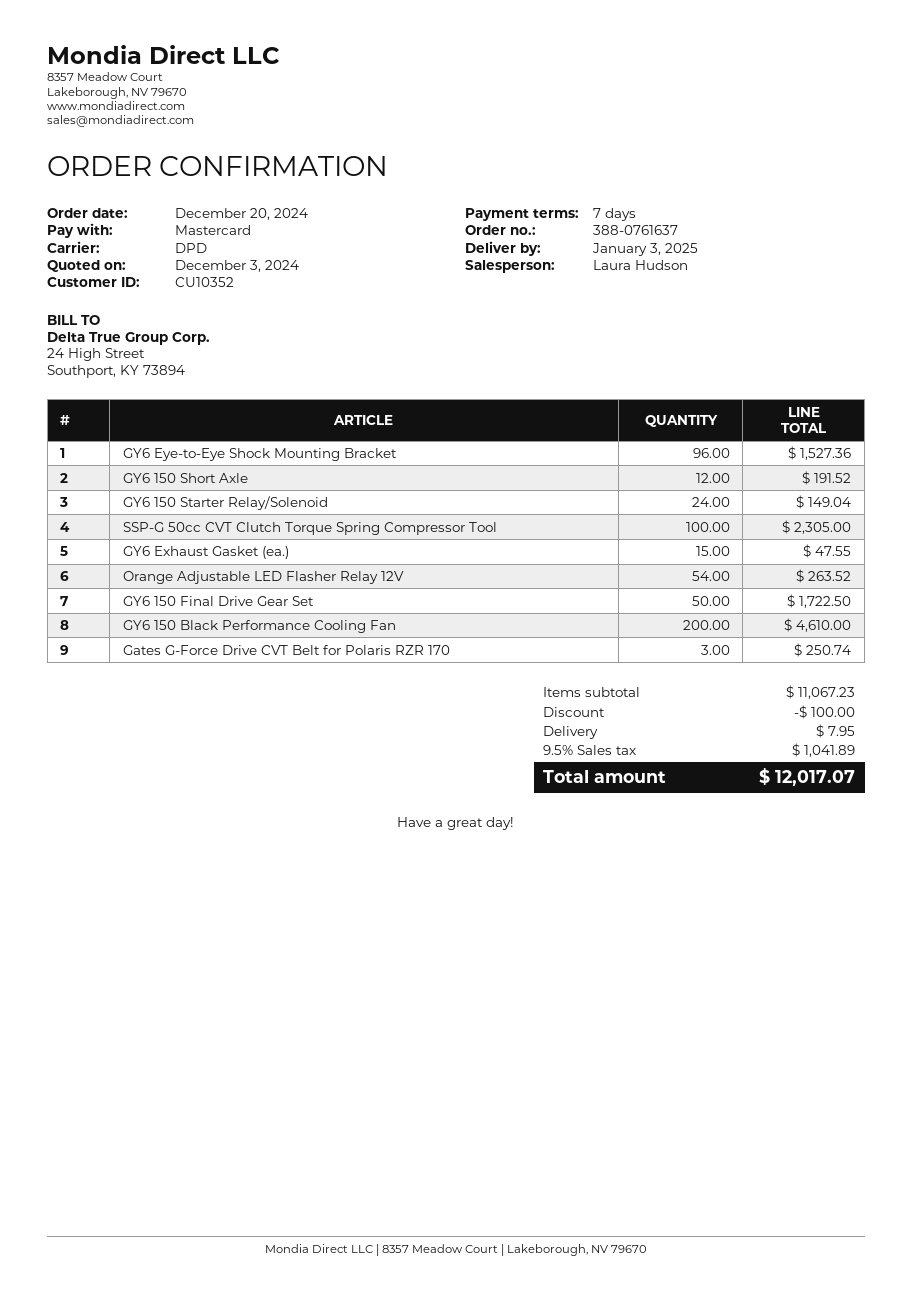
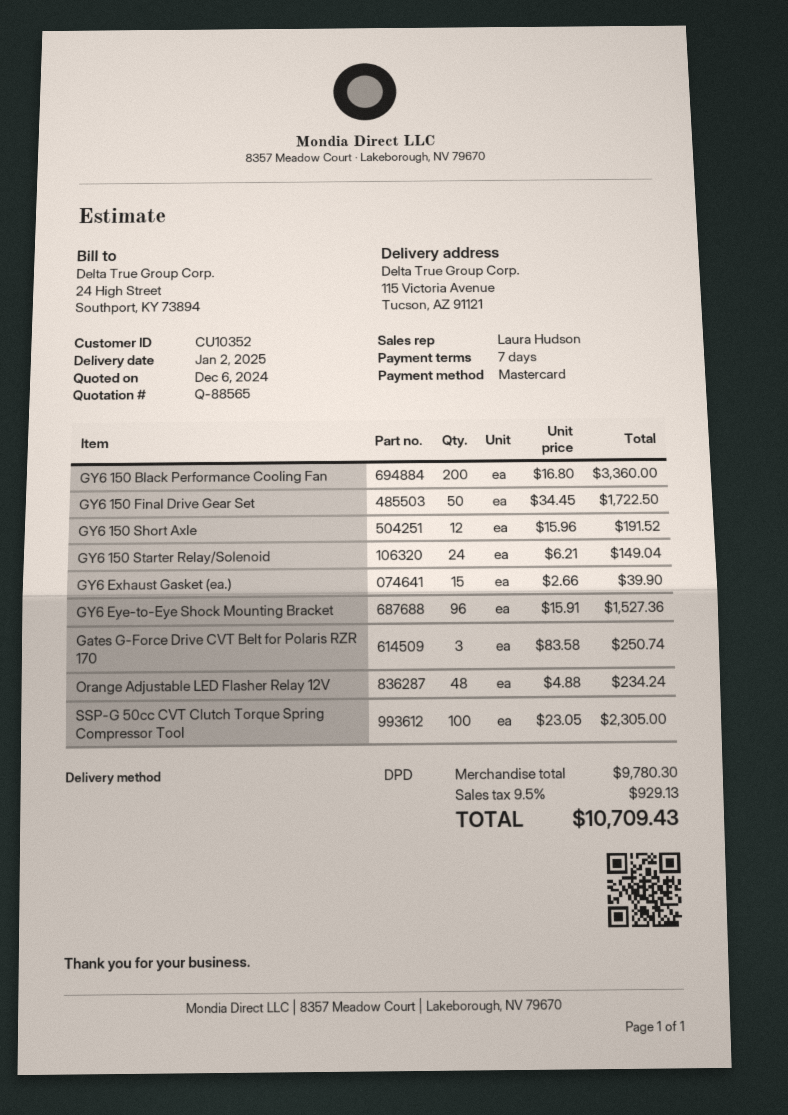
quote date: 2024-12-03 -> 2024-12-06
delivery date: 2025-01-03 -> 2025-01-02
GY6 Exhaust Gasket (ea.): 15 for 47.55 -> 15 for 39.90
Orange Adjustable LED Flasher Relay 12V: 54 for 263.52 -> 48 for 234.24
GY6 150 Black Performance Cooling Fan: 200 for 4610.00 -> 200 for 3360.00
subtotal: 11067.23 -> 9780.30
discount: 100.00 -> none
shipping: 7.95 -> none
tax: 9.5% = 1041.89 -> 9.5% = 929.13
total: 12017.07 -> 10709.43

